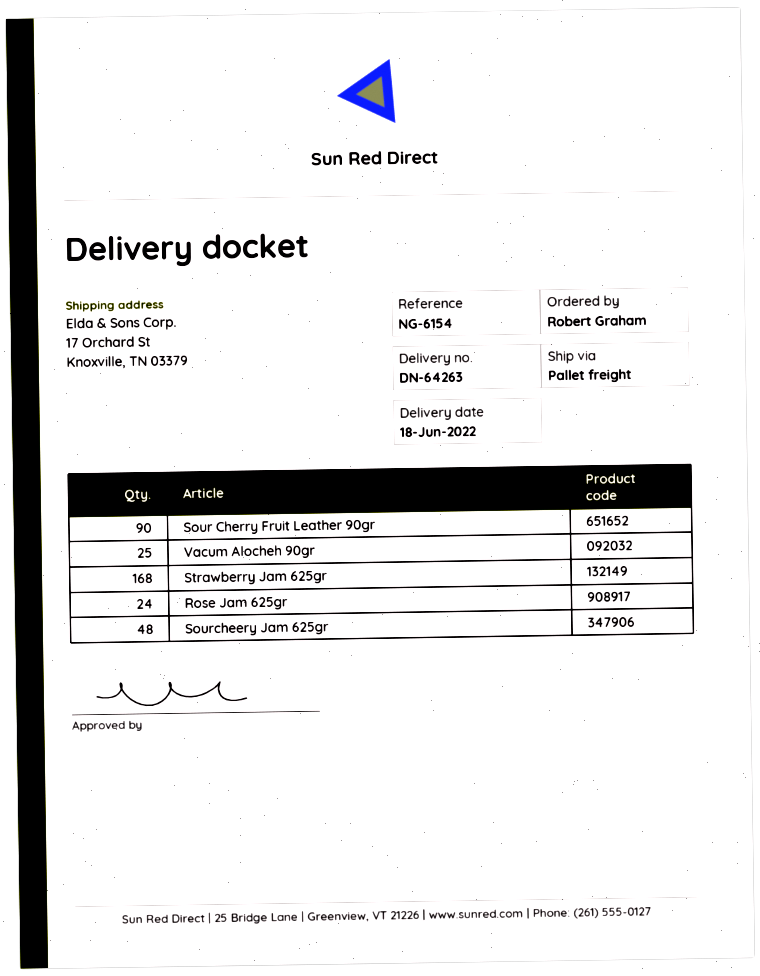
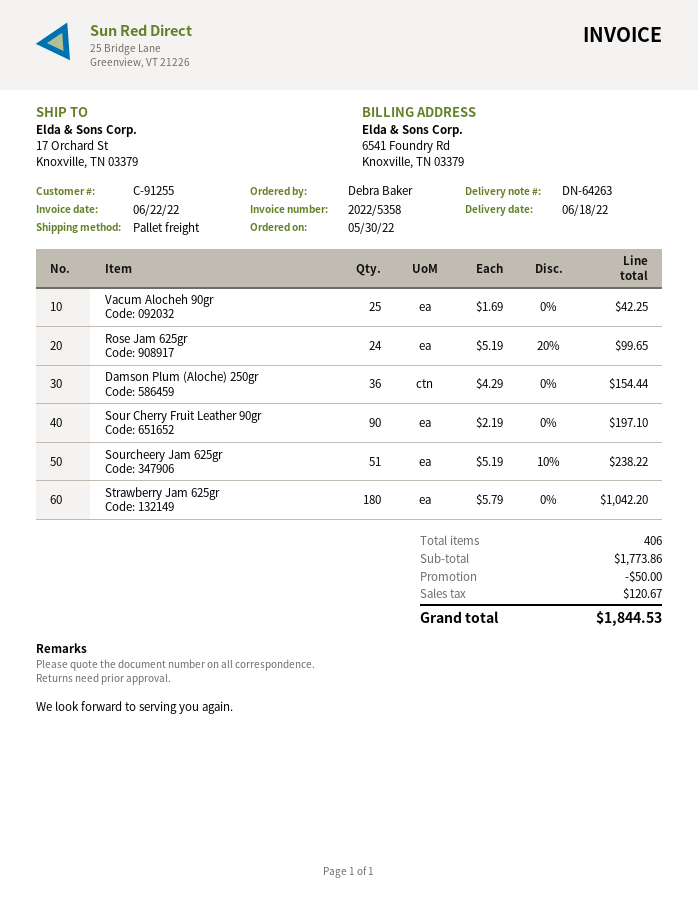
ordered by: Robert Graham -> Debra Baker
Strawberry Jam 625gr: 168 -> 180
Sourcheery Jam 625gr: 48 -> 51
Damson Plum (Aloche) 250gr: none -> 36

